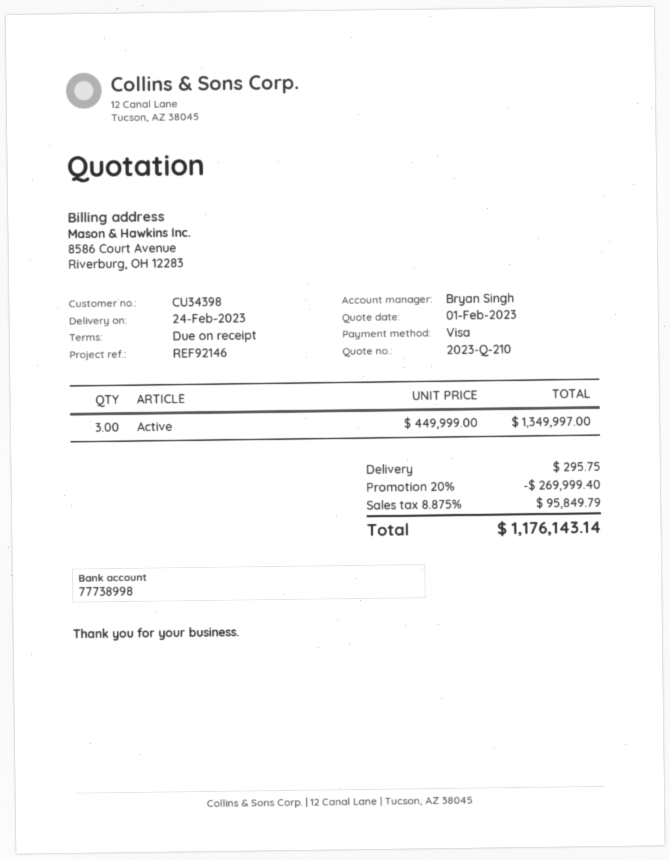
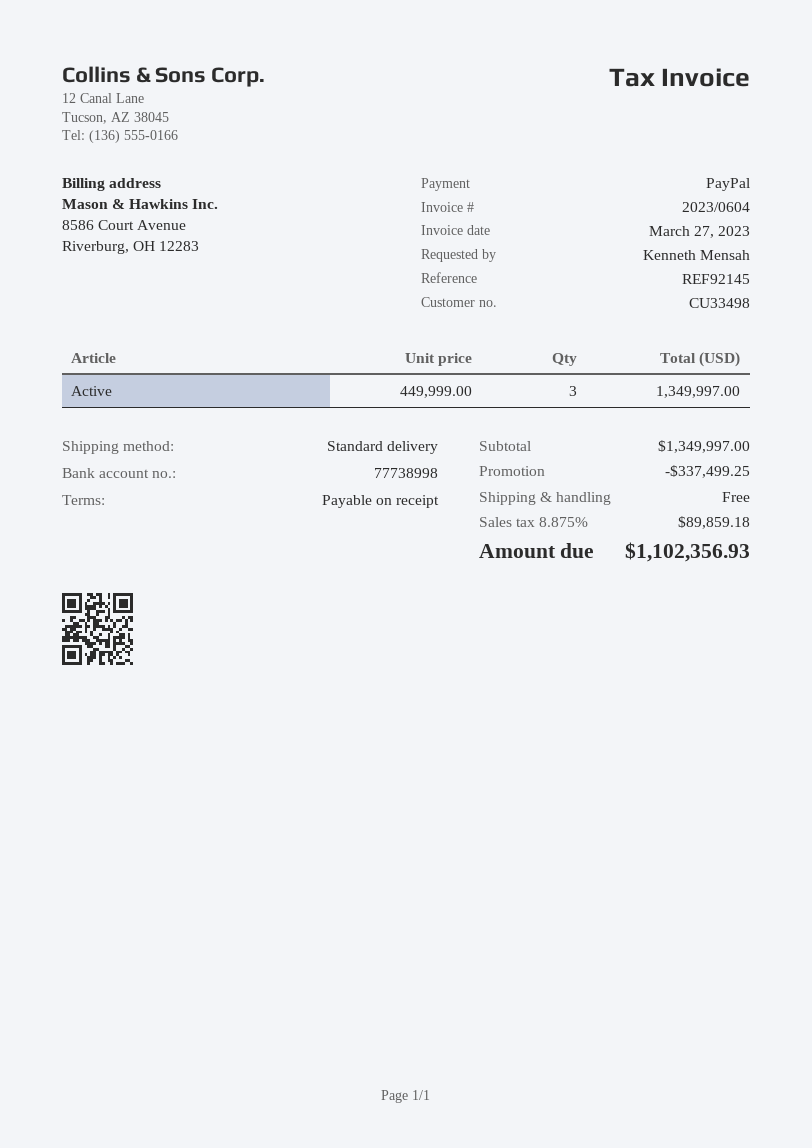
customer number: CU34398 -> CU33498
reference: REF92146 -> REF92145
payment method: Visa -> PayPal
discount: 269999.40 -> 337499.25
shipping: 295.75 -> 0.00
tax: 8.875% = 95849.79 -> 8.875% = 89859.18
total: 1176143.14 -> 1102356.93

